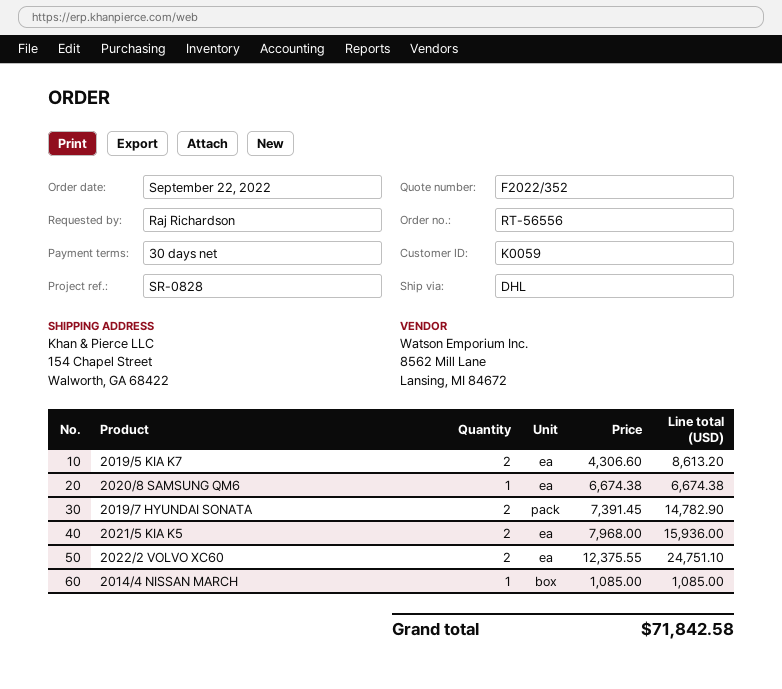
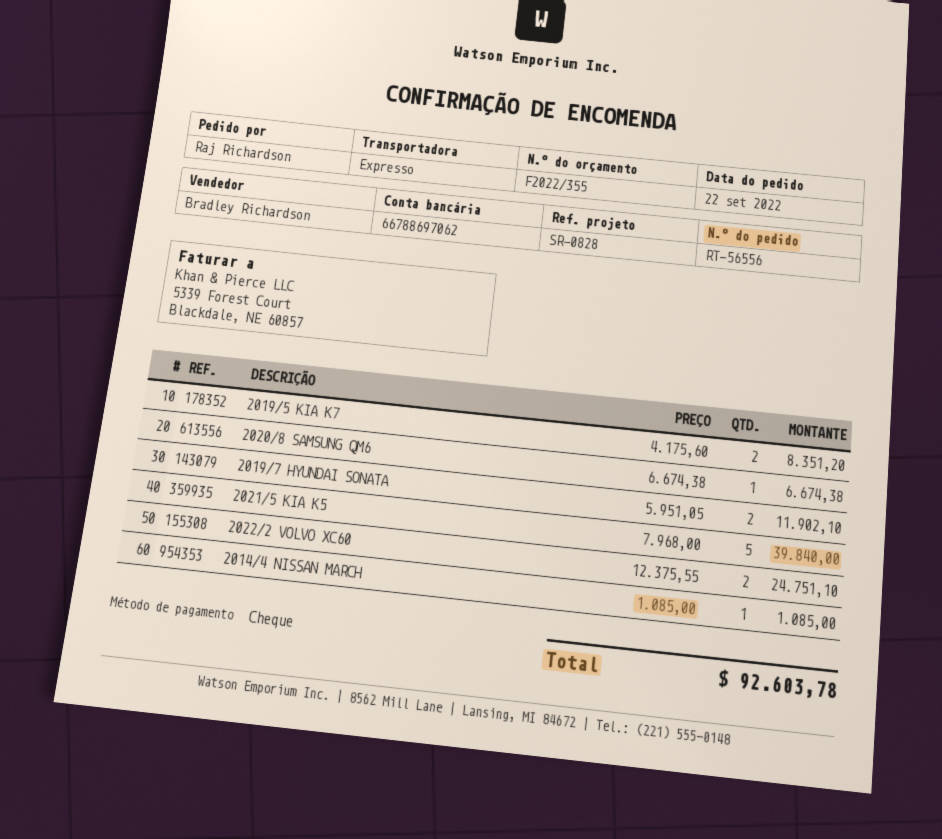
quote number: F2022/352 -> F2022/355
shipping method: DHL -> express
2019/5 KIA K7: 2 x 4306.60 = 8613.20 -> 2 x 4175.60 = 8351.20
2019/7 HYUNDAI SONATA: 2 x 7391.45 = 14782.90 -> 2 x 5951.05 = 11902.10
2021/5 KIA K5: 2 x 7968.00 = 15936.00 -> 5 x 7968.00 = 39840.00
total: 71842.58 -> 92603.78

